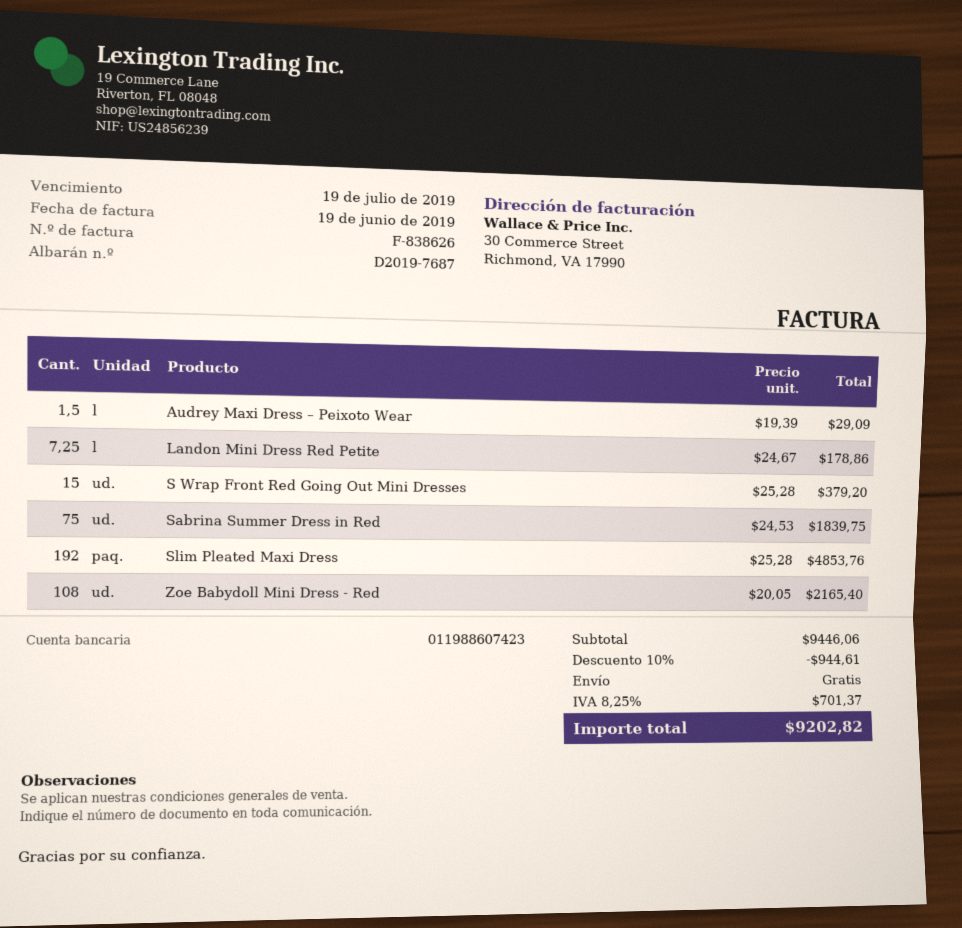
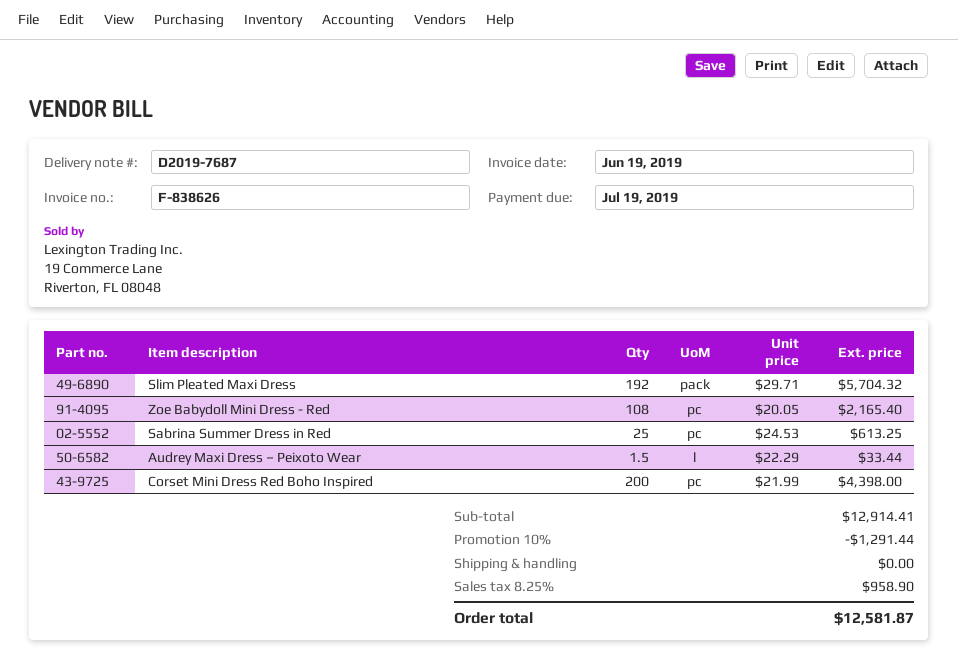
Audrey Maxi Dress – Peixoto Wear: 1.5 x 19.39 = 29.09 -> 1.5 x 22.29 = 33.44
Landon Mini Dress Red Petite: 7.25 x 24.67 = 178.86 -> none
S Wrap Front Red Going Out Mini Dresses: 15 x 25.28 = 379.20 -> none
Sabrina Summer Dress in Red: 75 x 24.53 = 1839.75 -> 25 x 24.53 = 613.25
Slim Pleated Maxi Dress: 192 x 25.28 = 4853.76 -> 192 x 29.71 = 5704.32
Corset Mini Dress Red Boho Inspired: none -> 200 x 21.99 = 4398.00
subtotal: 9446.06 -> 12914.41
discount: 10% = 944.61 -> 10% = 1291.44
tax: 8.25% = 701.37 -> 8.25% = 958.90
total: 9202.82 -> 12581.87

